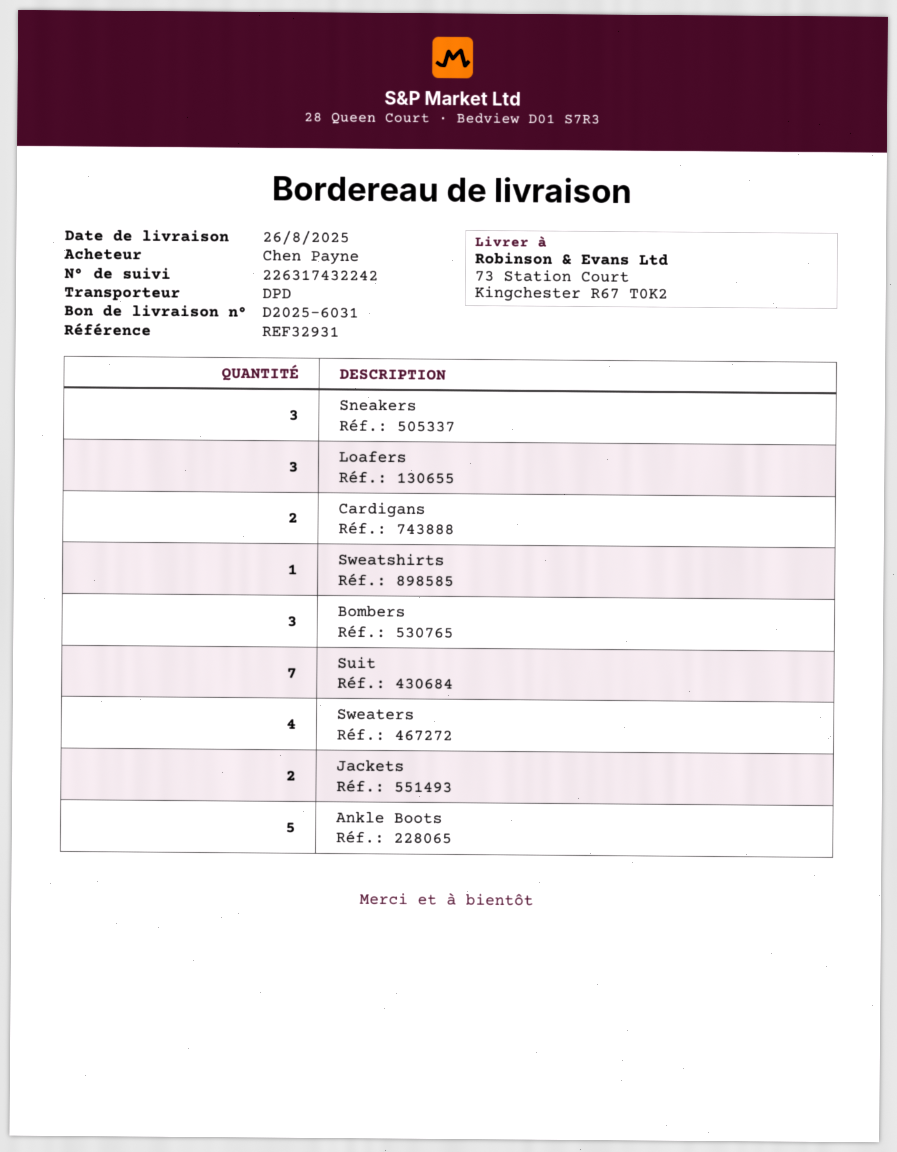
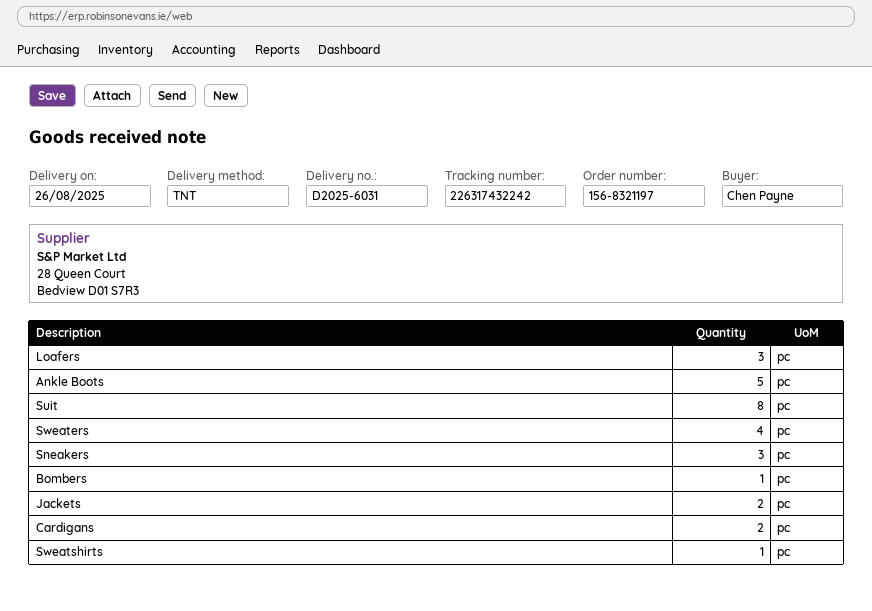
shipping method: DPD -> TNT
Bombers: 3 -> 1
Suit: 7 -> 8

